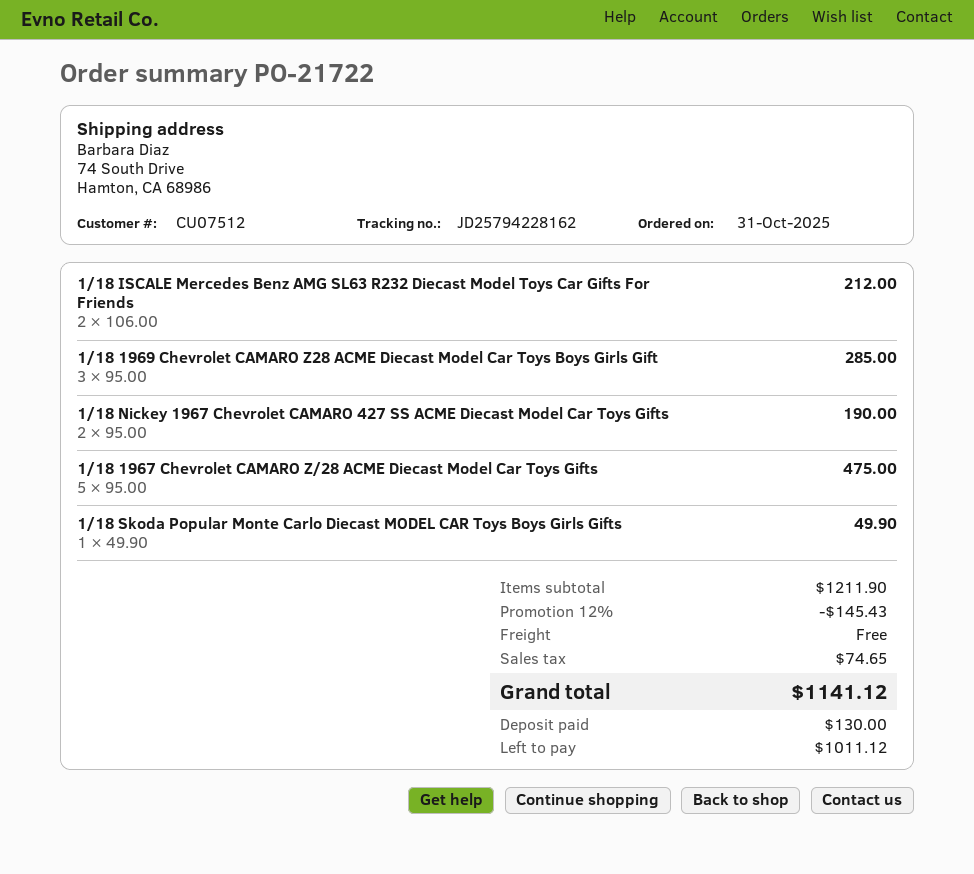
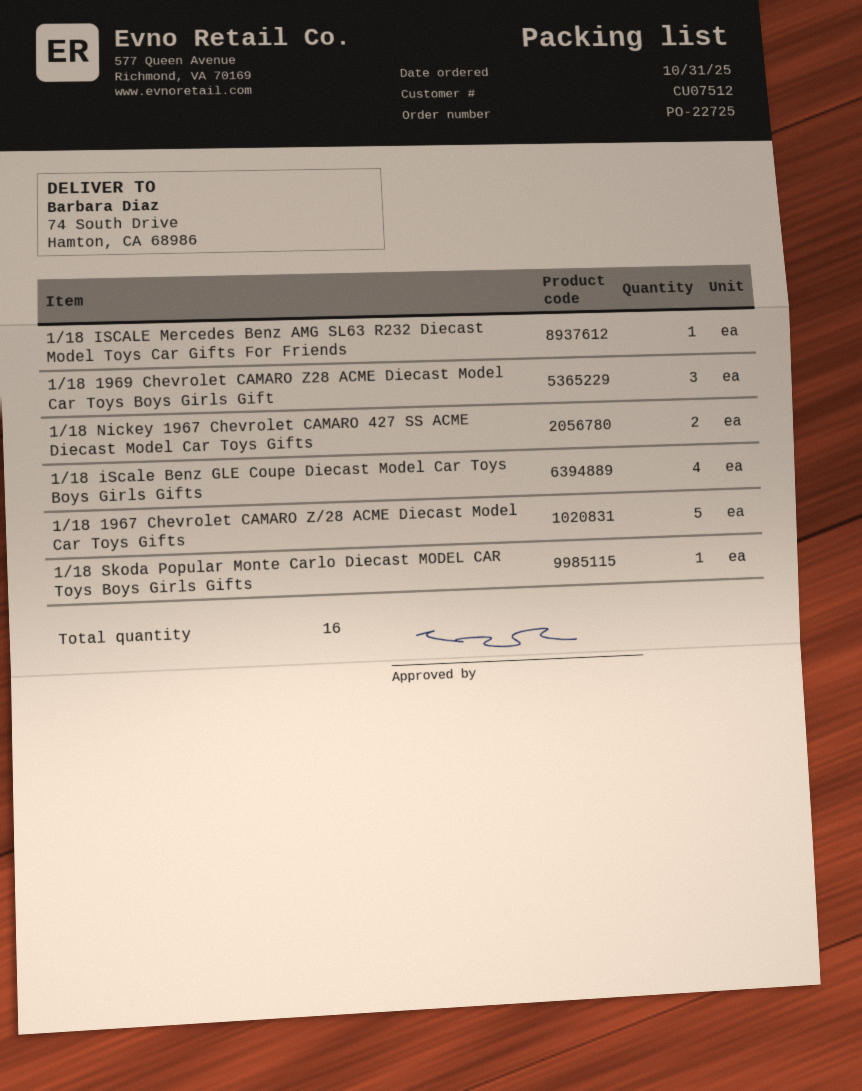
order number: PO-21722 -> PO-22725
1/18 ISCALE Mercedes Benz AMG SL63 R232 Diecast Model Toys Car Gifts For Friends: 2 -> 1
1/18 iScale Benz GLE Coupe Diecast Model Car Toys Boys Girls Gifts: none -> 4

